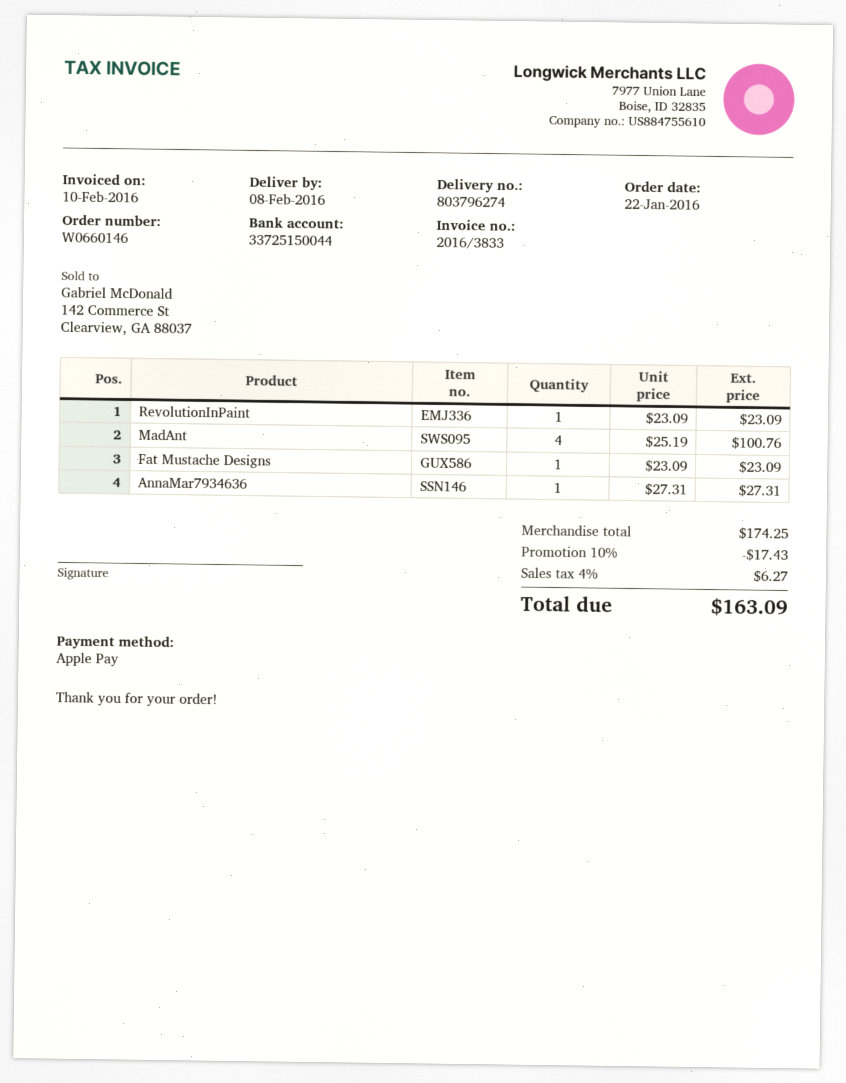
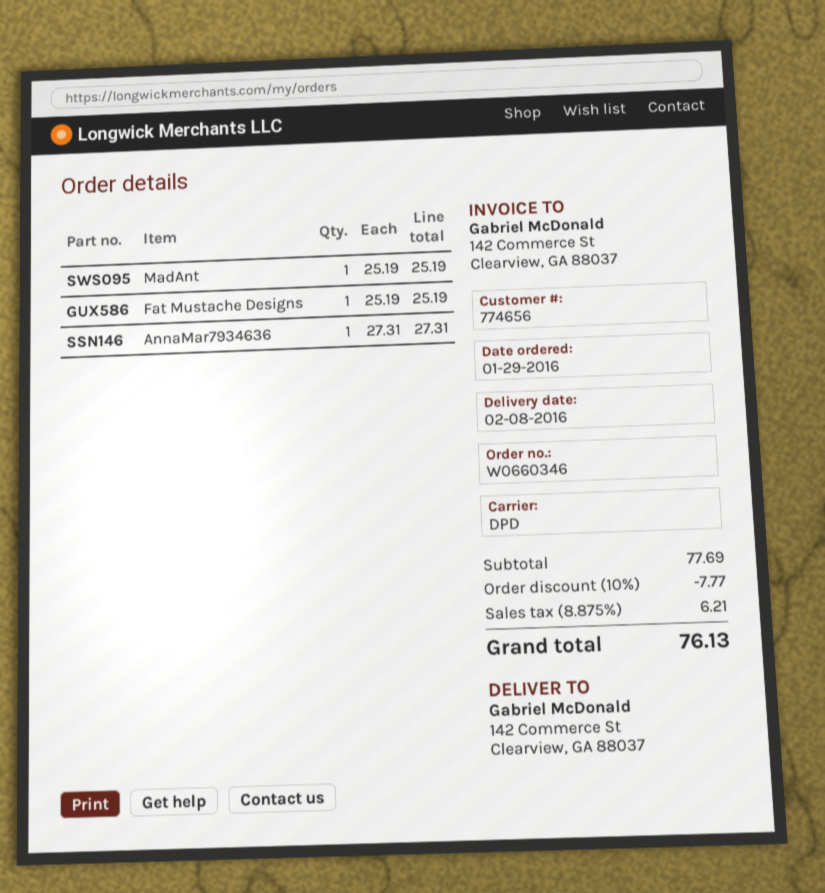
order number: W0660146 -> W0660346
order date: 2016-01-22 -> 2016-01-29
RevolutionInPaint: 1 x 23.09 = 23.09 -> none
MadAnt: 4 x 25.19 = 100.76 -> 1 x 25.19 = 25.19
Fat Mustache Designs: 1 x 23.09 = 23.09 -> 1 x 25.19 = 25.19
subtotal: 174.25 -> 77.69
discount: 10% = 17.43 -> 10% = 7.77
tax: 4% = 6.27 -> 8.875% = 6.21
total: 163.09 -> 76.13

